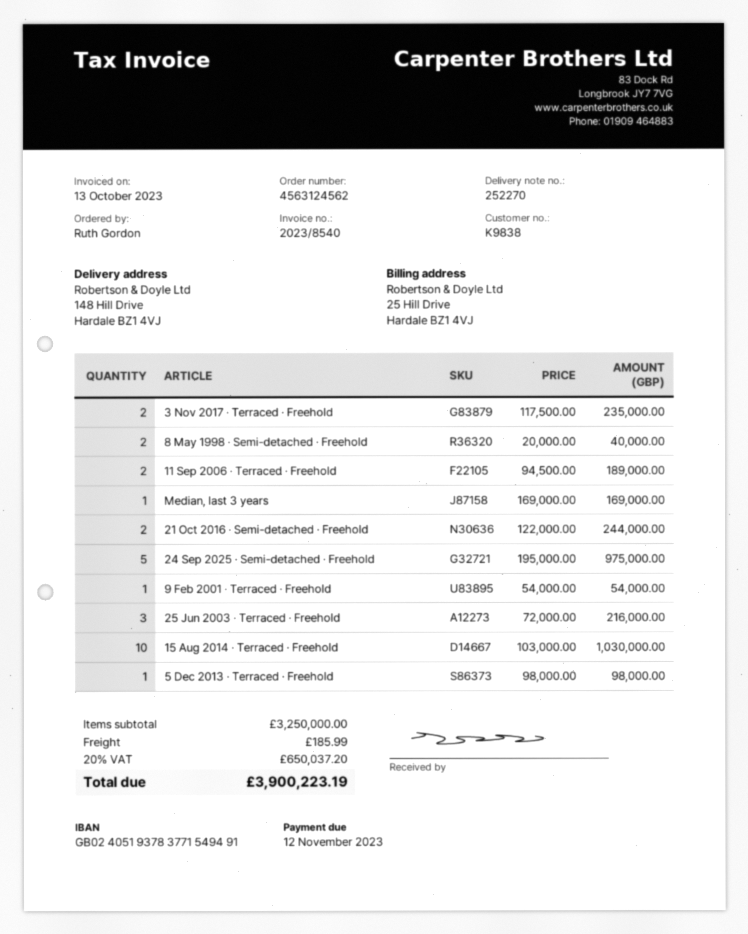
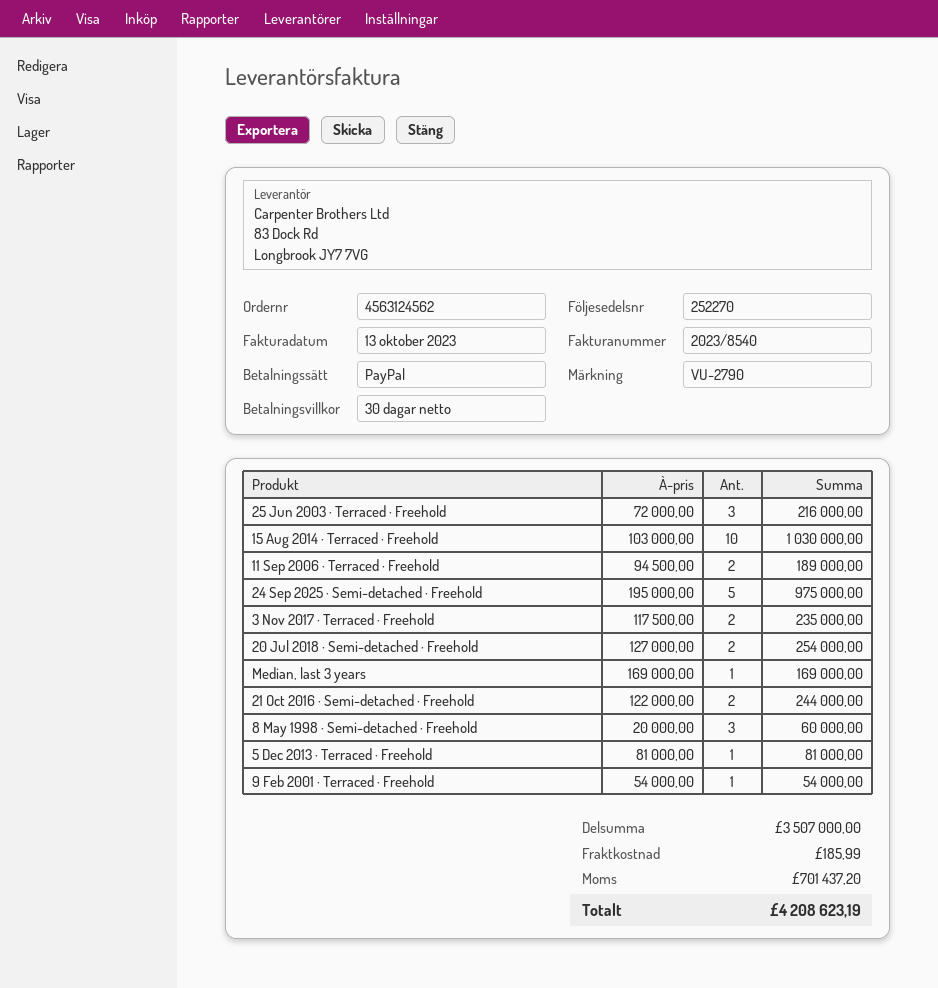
8 May 1998 · Semi-detached · Freehold: 2 x 20000.00 = 40000.00 -> 3 x 20000.00 = 60000.00
5 Dec 2013 · Terraced · Freehold: 1 x 98000.00 = 98000.00 -> 1 x 81000.00 = 81000.00
20 Jul 2018 · Semi-detached · Freehold: none -> 2 x 127000.00 = 254000.00
subtotal: 3250000.00 -> 3507000.00
tax: 650037.20 -> 701437.20
total: 3900223.19 -> 4208623.19

